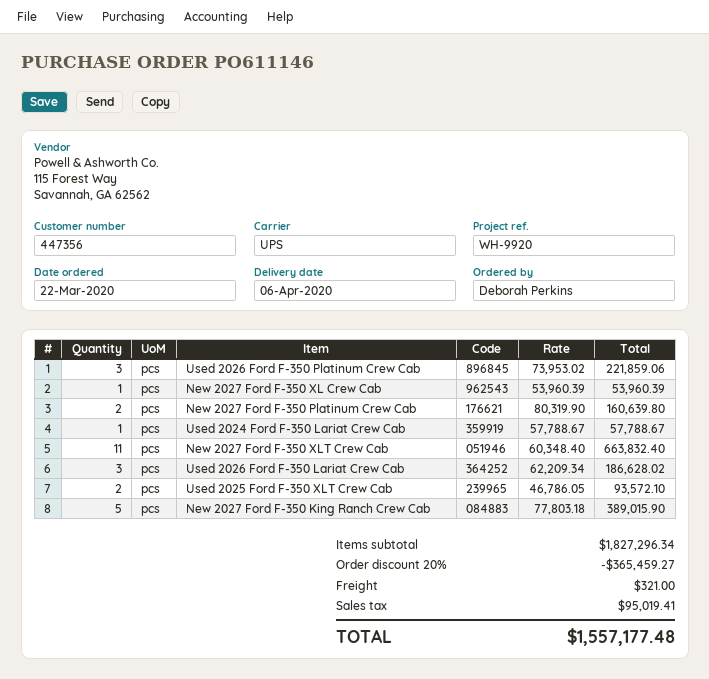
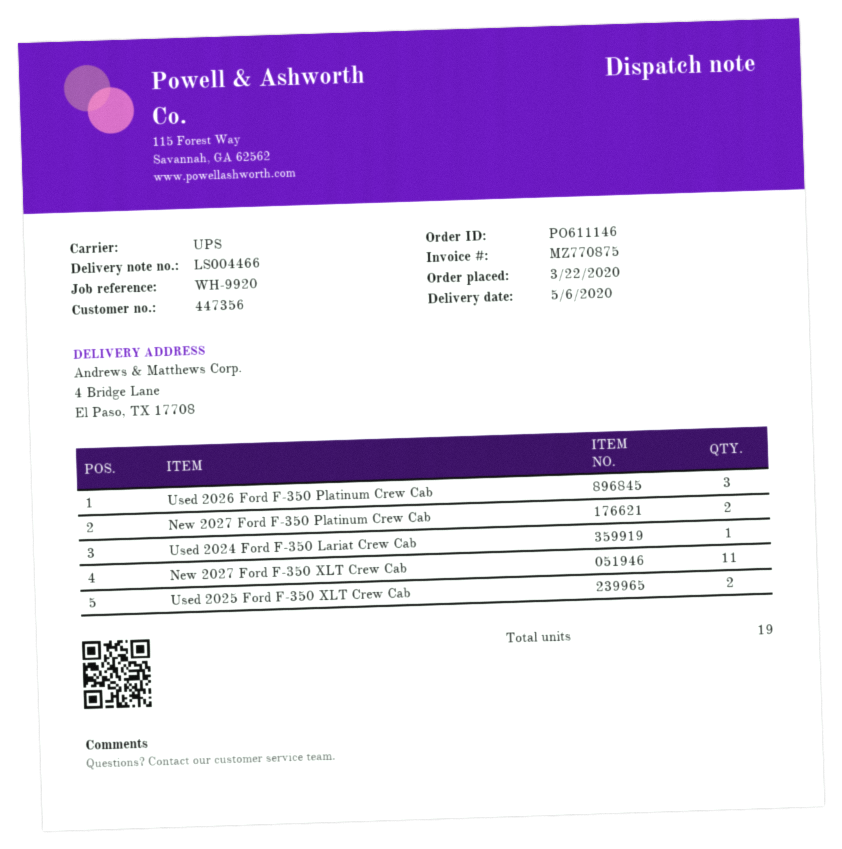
delivery date: 2020-04-06 -> 2020-05-06
New 2027 Ford F-350 XL Crew Cab: 1 -> none
Used 2026 Ford F-350 Lariat Crew Cab: 3 -> none
New 2027 Ford F-350 King Ranch Crew Cab: 5 -> none

